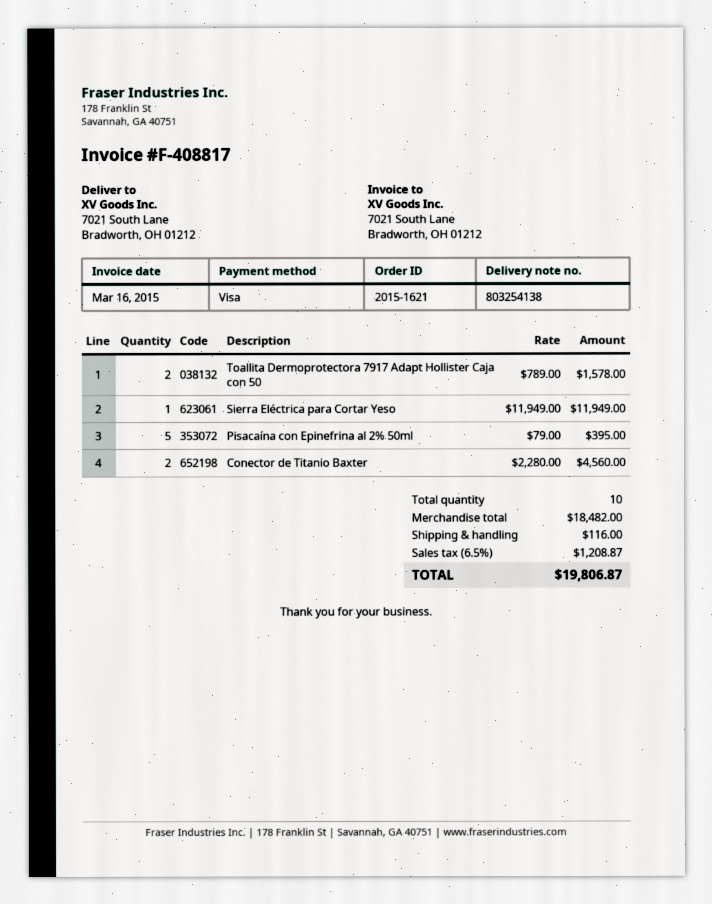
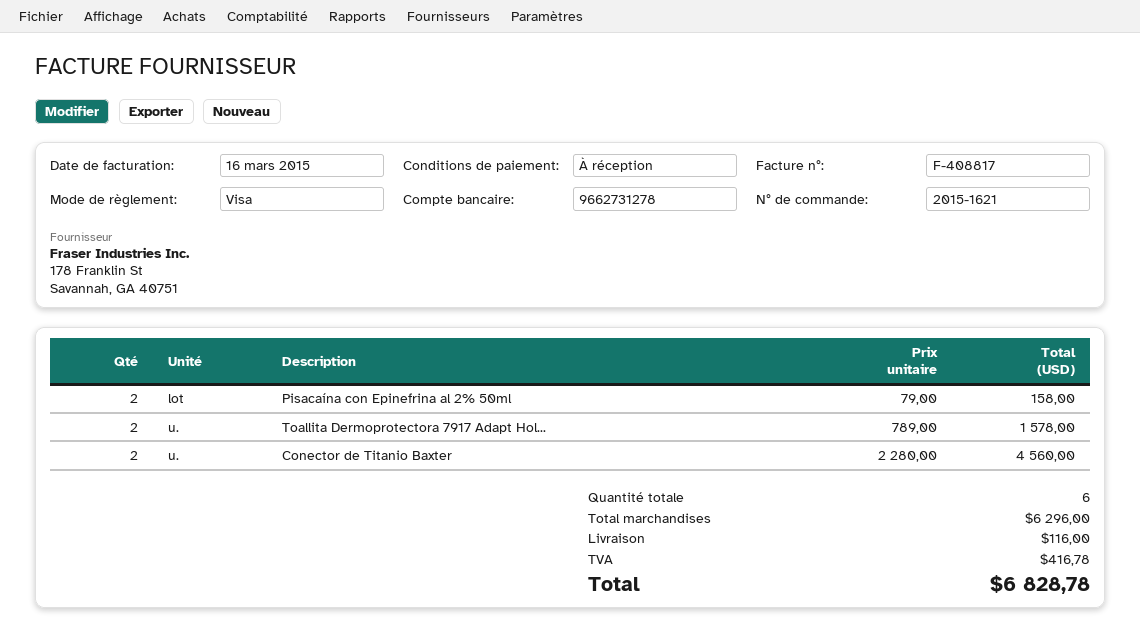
Sierra Eléctrica para Cortar Yeso: 1 x 11949.00 = 11949.00 -> none
Pisacaína con Epinefrina al 2% 50ml: 5 x 79.00 = 395.00 -> 2 x 79.00 = 158.00
total quantity: 10 -> 6
subtotal: 18482.00 -> 6296.00
tax: 1208.87 -> 416.78
total: 19806.87 -> 6828.78

